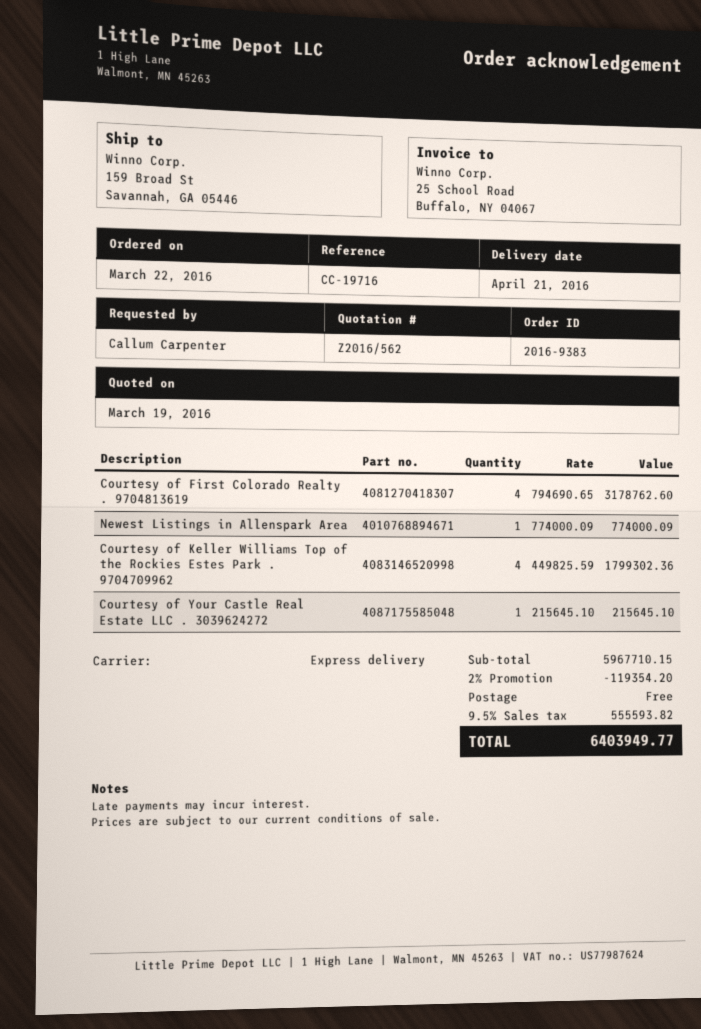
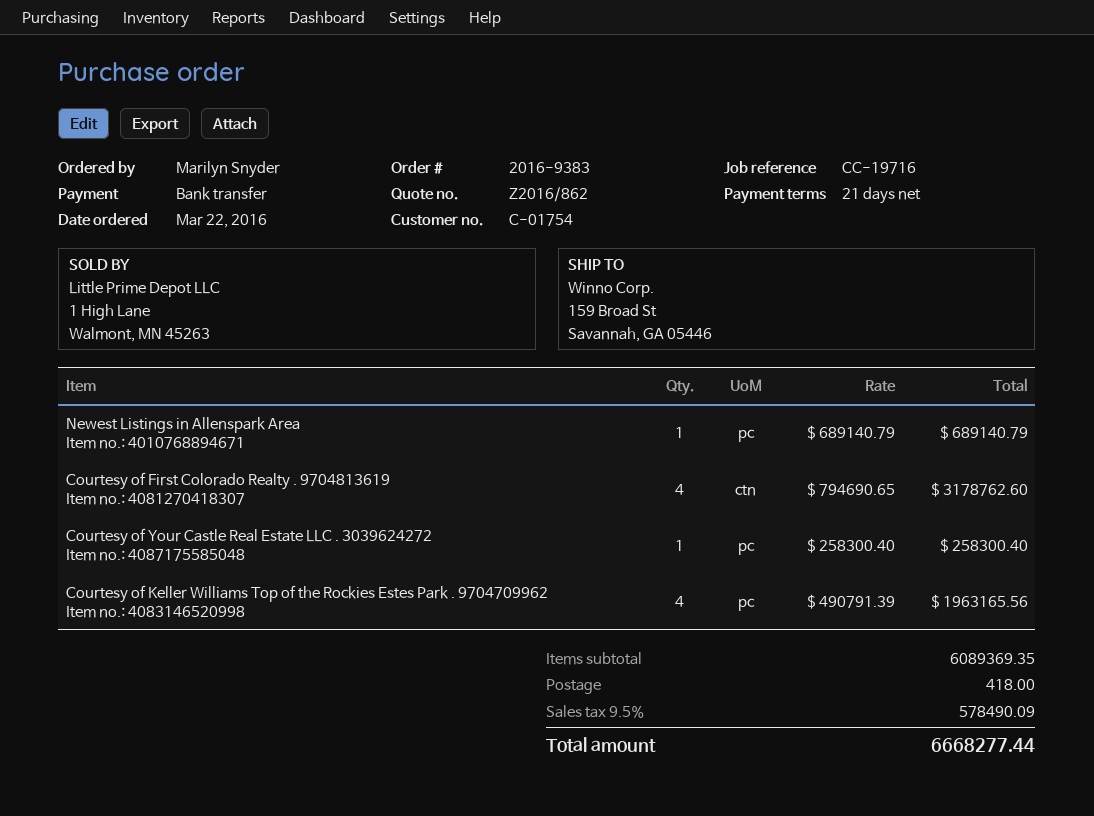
quote number: Z2016/562 -> Z2016/862
ordered by: Callum Carpenter -> Marilyn Snyder
Newest Listings in Allenspark Area: 1 x 774000.09 = 774000.09 -> 1 x 689140.79 = 689140.79
Courtesy of Keller Williams Top of the Rockies Estes Park . 9704709962: 4 x 449825.59 = 1799302.36 -> 4 x 490791.39 = 1963165.56
Courtesy of Your Castle Real Estate LLC . 3039624272: 1 x 215645.10 = 215645.10 -> 1 x 258300.40 = 258300.40
subtotal: 5967710.15 -> 6089369.35
discount: 2% = 119354.20 -> none
shipping: 0.00 -> 418.00
tax: 9.5% = 555593.82 -> 9.5% = 578490.09
total: 6403949.77 -> 6668277.44

